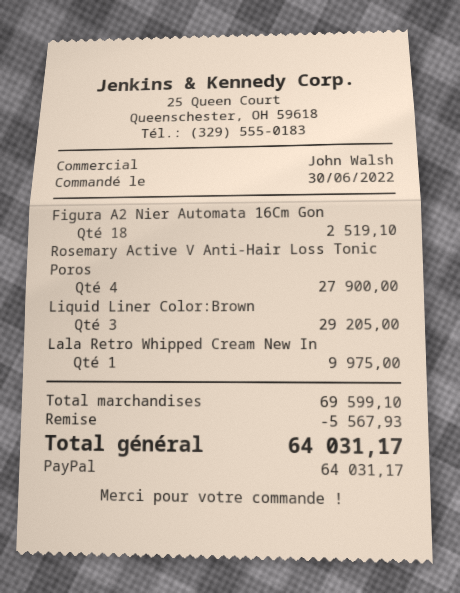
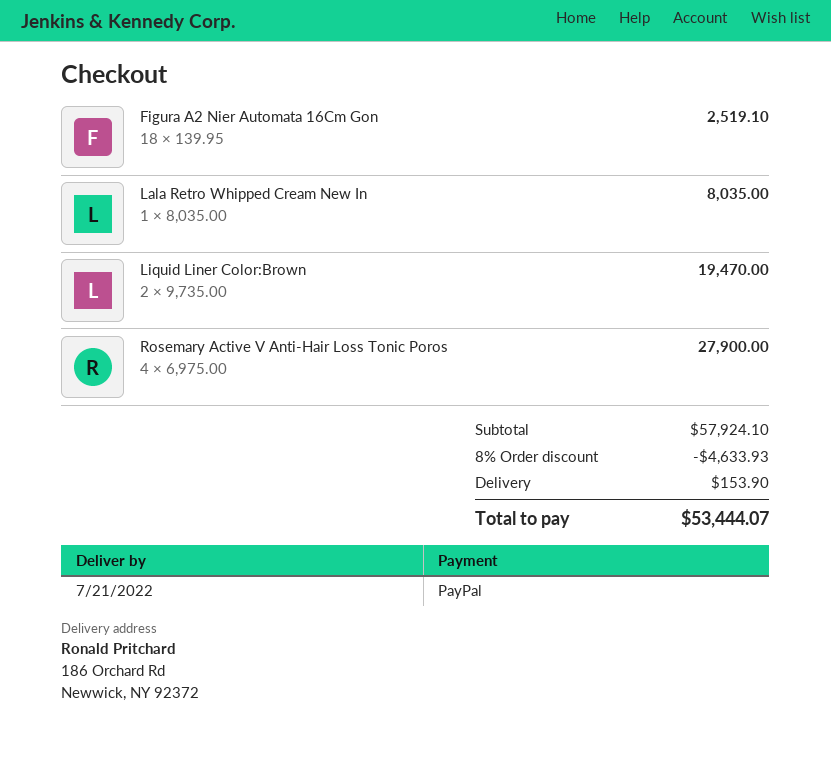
Liquid Liner Color:Brown: 3 for 29205.00 -> 2 for 19470.00
Lala Retro Whipped Cream New In: 1 for 9975.00 -> 1 for 8035.00
subtotal: 69599.10 -> 57924.10
discount: 5567.93 -> 4633.93
shipping: none -> 153.90
total: 64031.17 -> 53444.07

